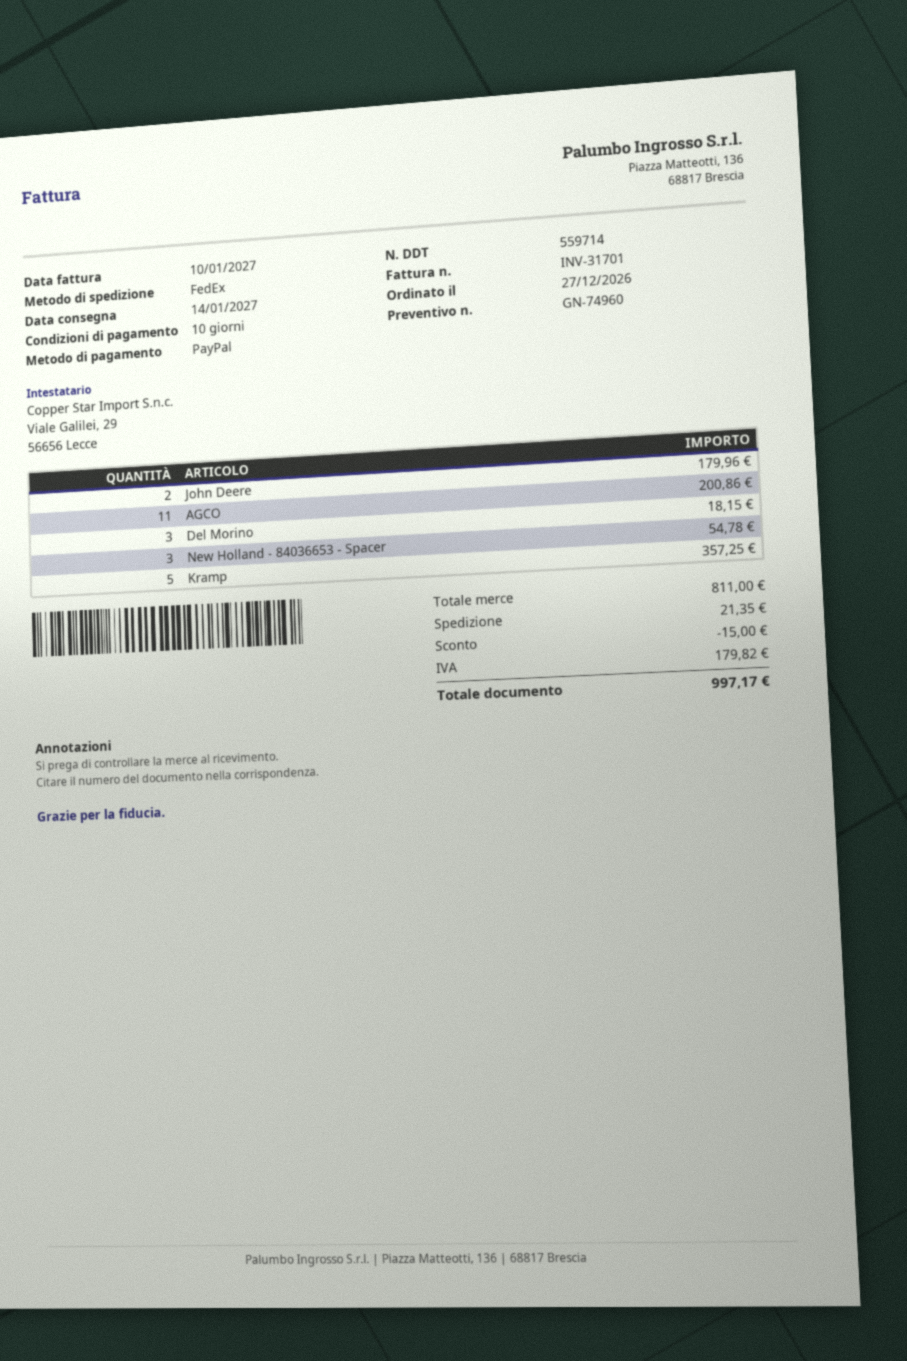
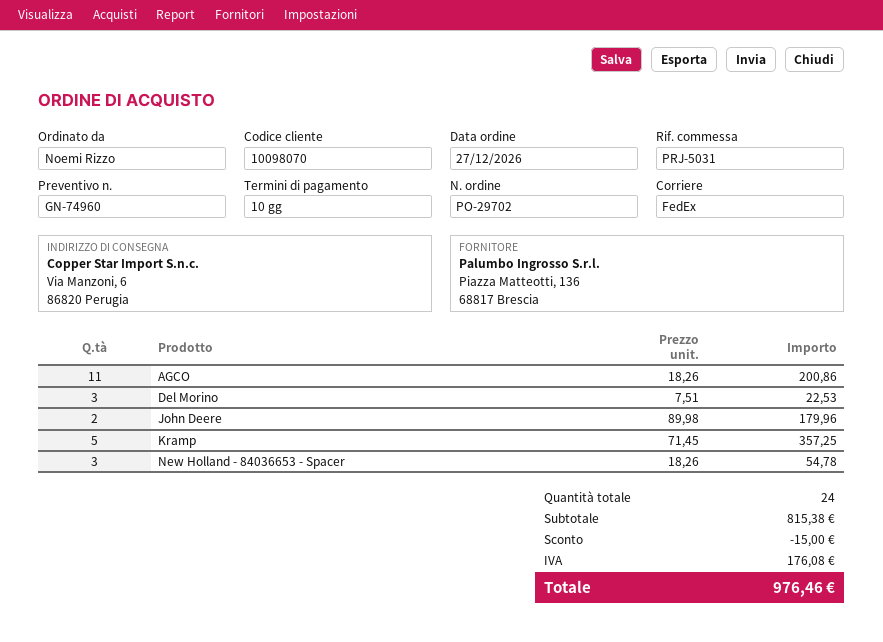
Del Morino: 3 for 18.15 -> 3 for 22.53
subtotal: 811.00 -> 815.38
shipping: 21.35 -> none
tax: 179.82 -> 176.08
total: 997.17 -> 976.46

